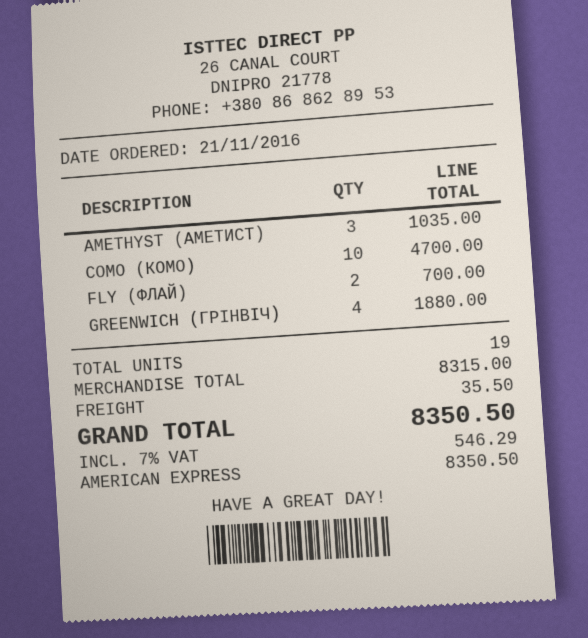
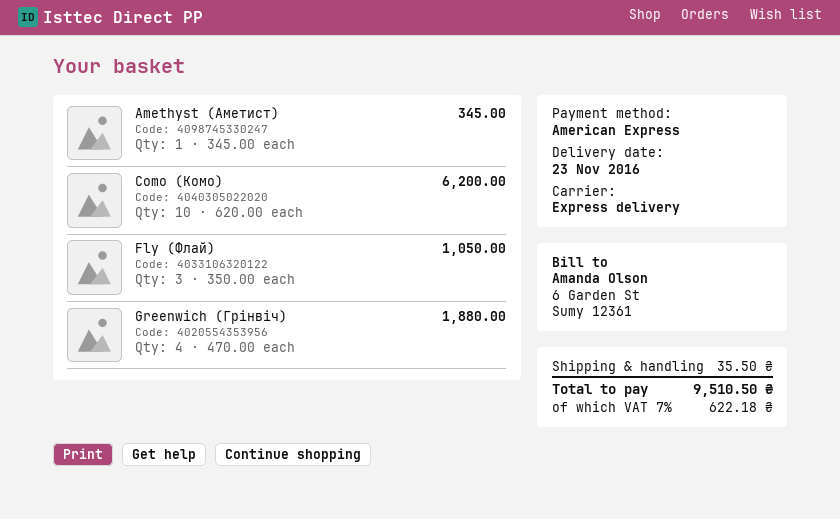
AMETHYST (АМЕТИСТ): 3 for 1035.00 -> 1 for 345.00
COMO (КОМО): 10 for 4700.00 -> 10 for 6200.00
FLY (ФЛАЙ): 2 for 700.00 -> 3 for 1050.00
tax: 7% = 546.29 -> 7% = 622.18
total: 8350.50 -> 9510.50

